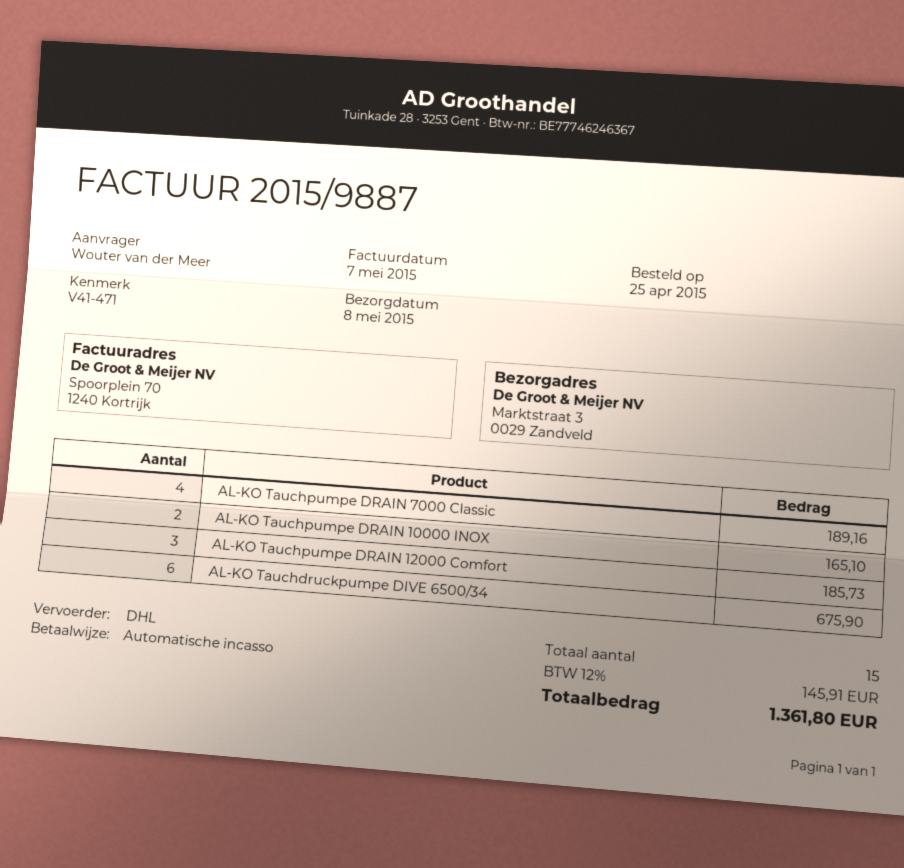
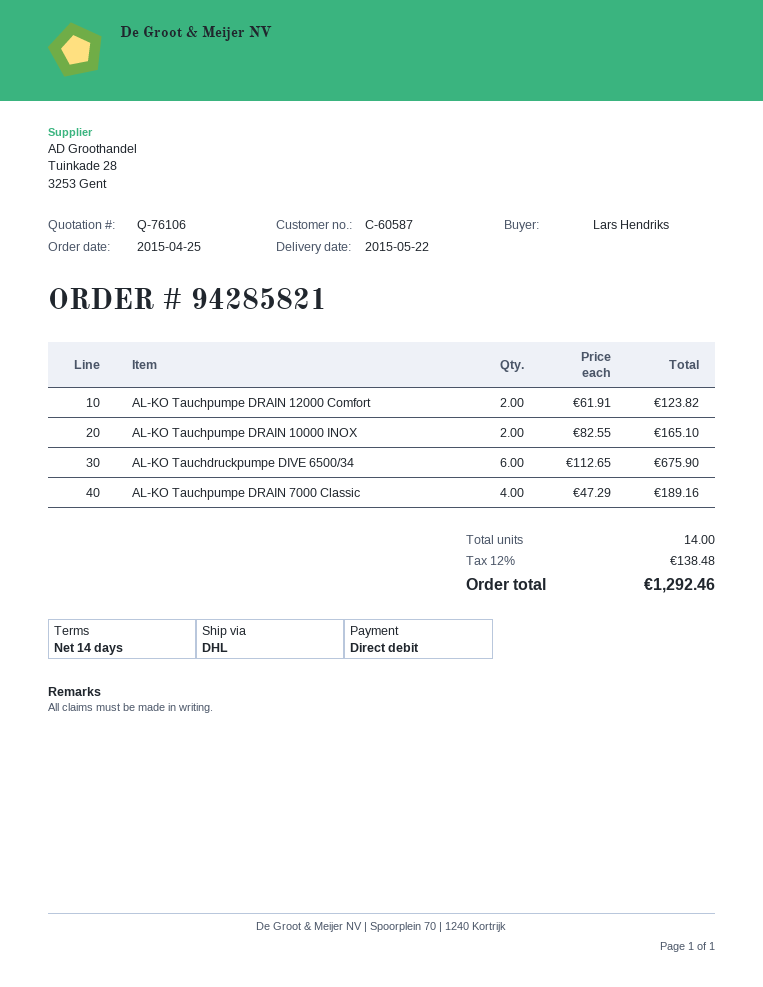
delivery date: 2015-05-08 -> 2015-05-22
ordered by: Wouter van der Meer -> Lars Hendriks
AL-KO Tauchpumpe DRAIN 12000 Comfort: 3 for 185.73 -> 2 for 123.82
total quantity: 15 -> 14
tax: 12% = 145.91 -> 12% = 138.48
total: 1361.80 -> 1292.46

